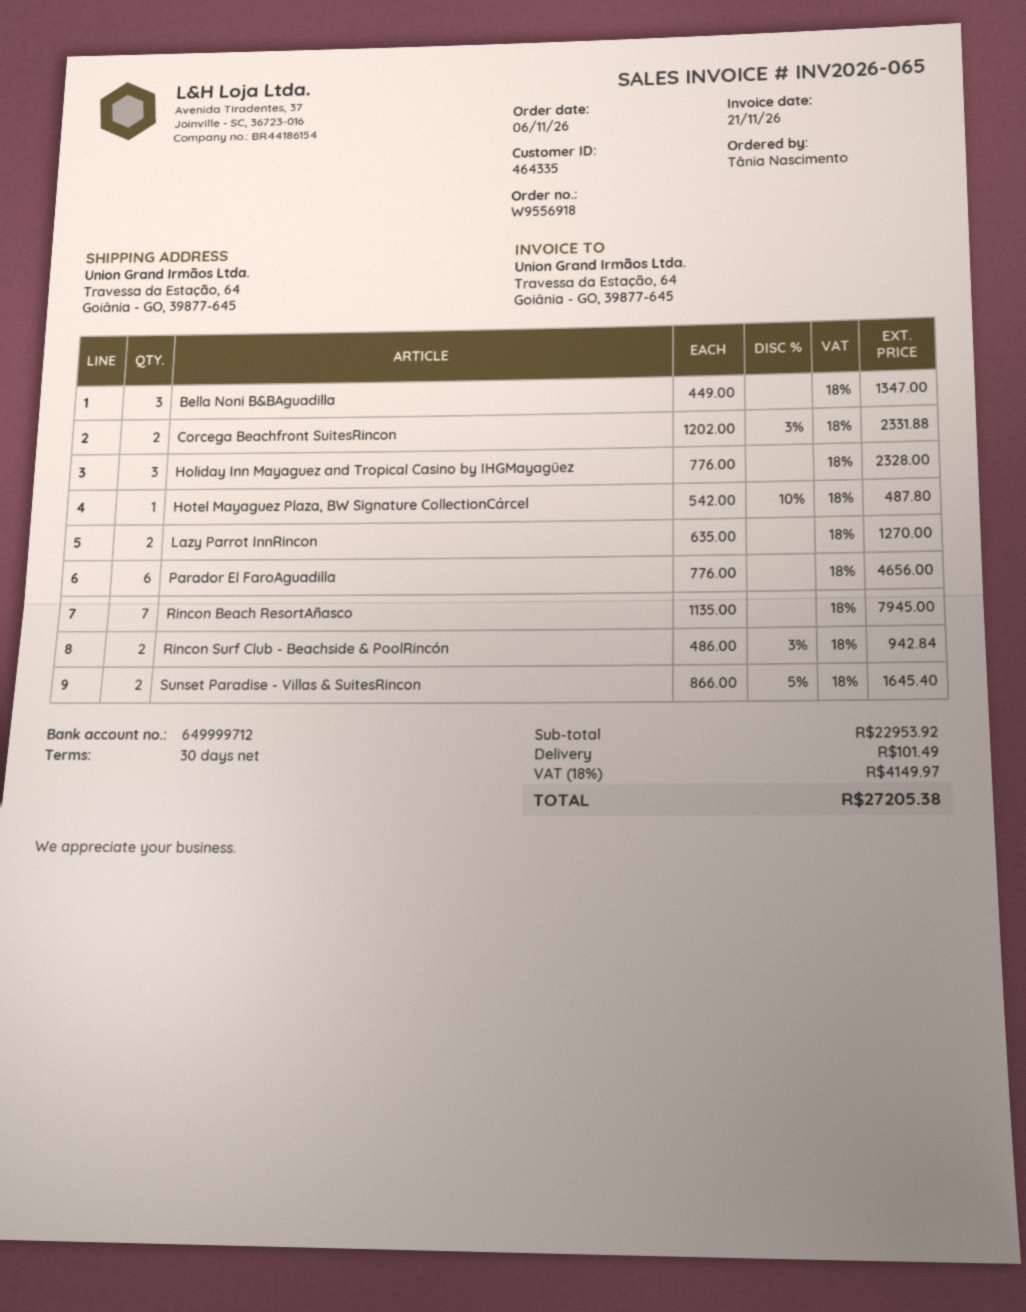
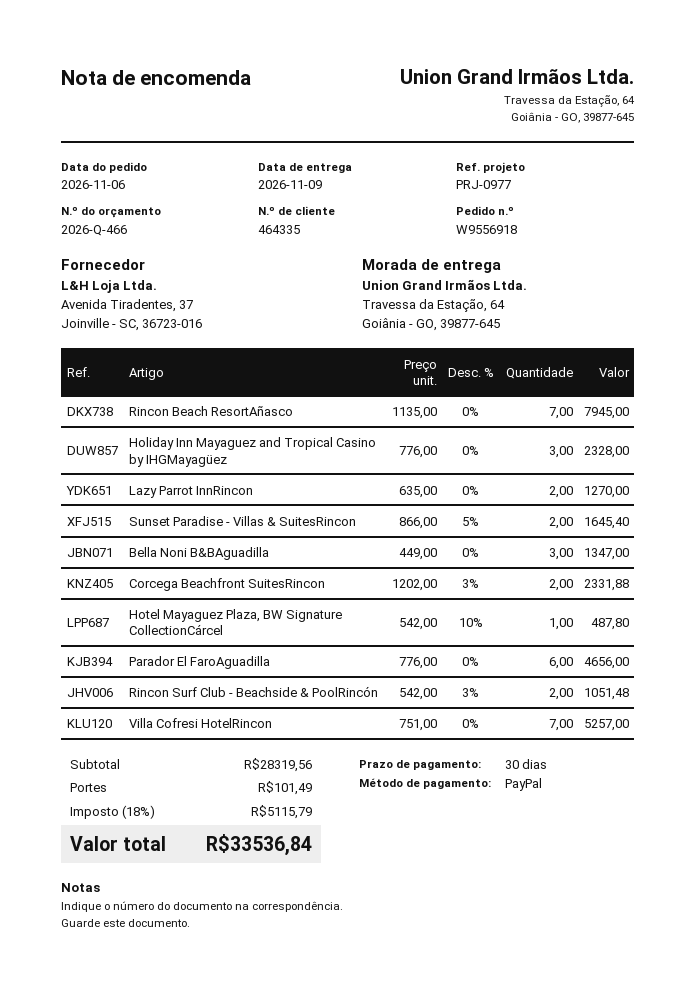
Rincon Surf Club - Beachside & PoolRincón: 2 x 486.00 - 3% = 942.84 -> 2 x 542.00 - 3% = 1051.48
Villa Cofresi HotelRincon: none -> 7 x 751.00 = 5257.00
subtotal: 22953.92 -> 28319.56
tax: 18% = 4149.97 -> 18% = 5115.79
total: 27205.38 -> 33536.84

